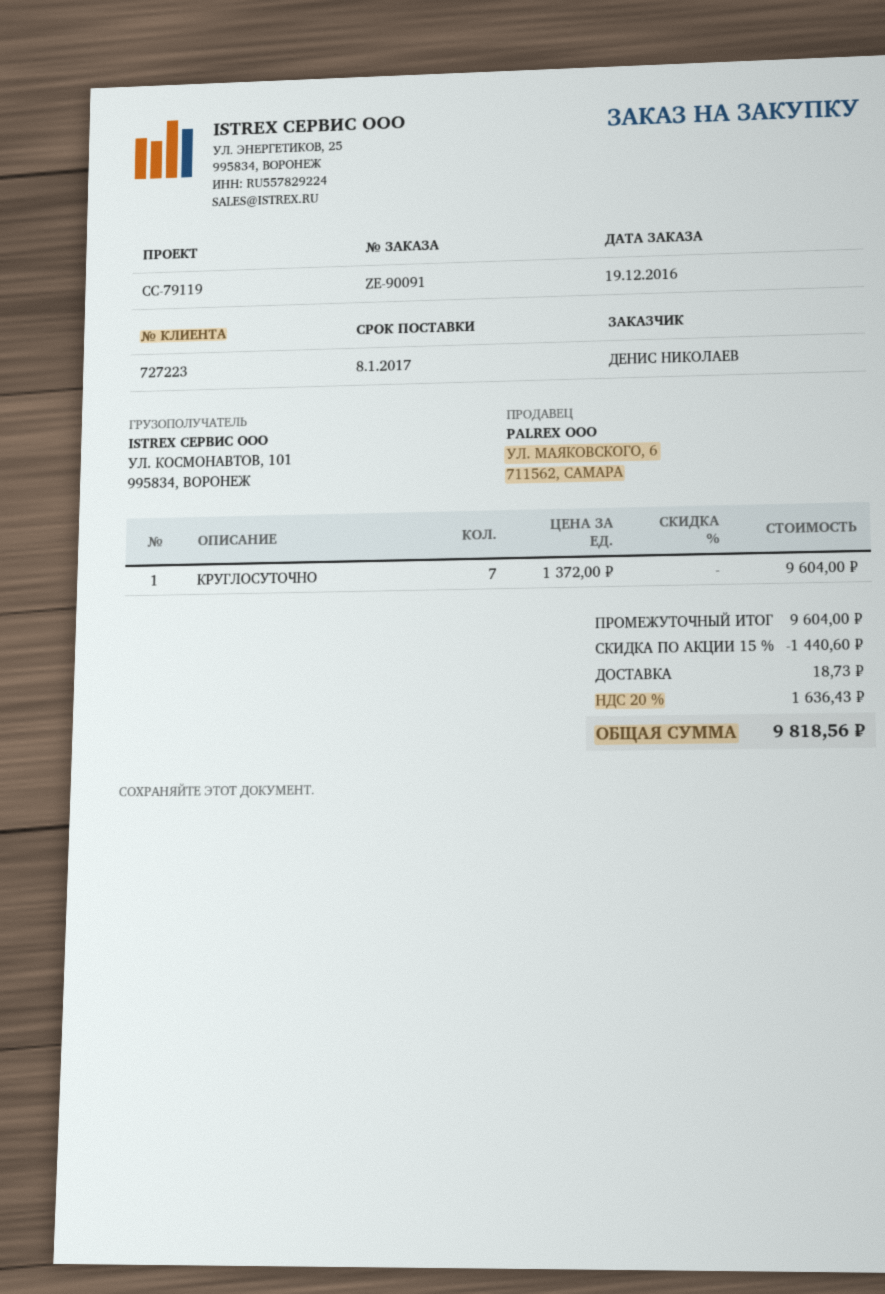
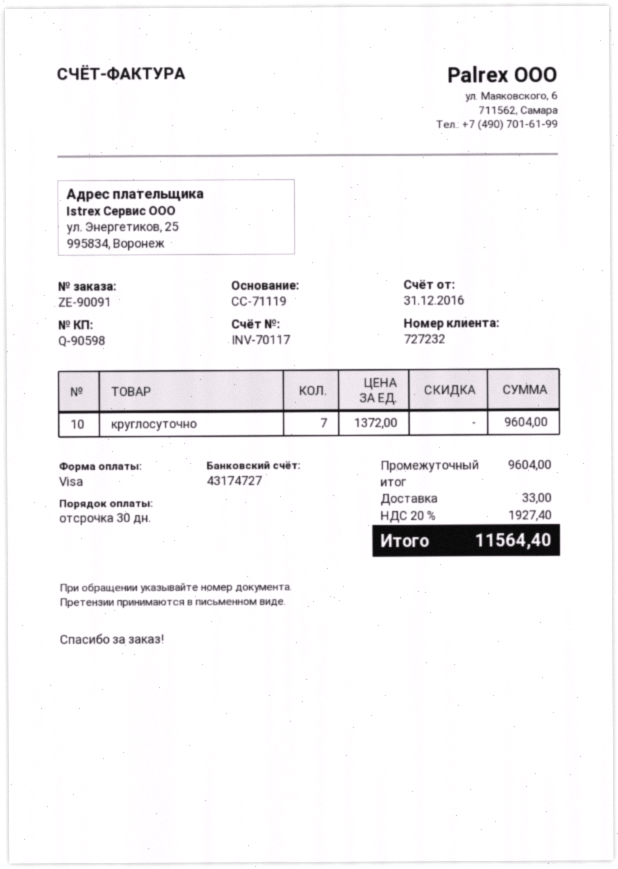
customer number: 727223 -> 727232
reference: CC-79119 -> CC-71119
discount: 15% = 1440.60 -> none
shipping: 18.73 -> 33.00
tax: 20% = 1636.43 -> 20% = 1927.40
total: 9818.56 -> 11564.40

